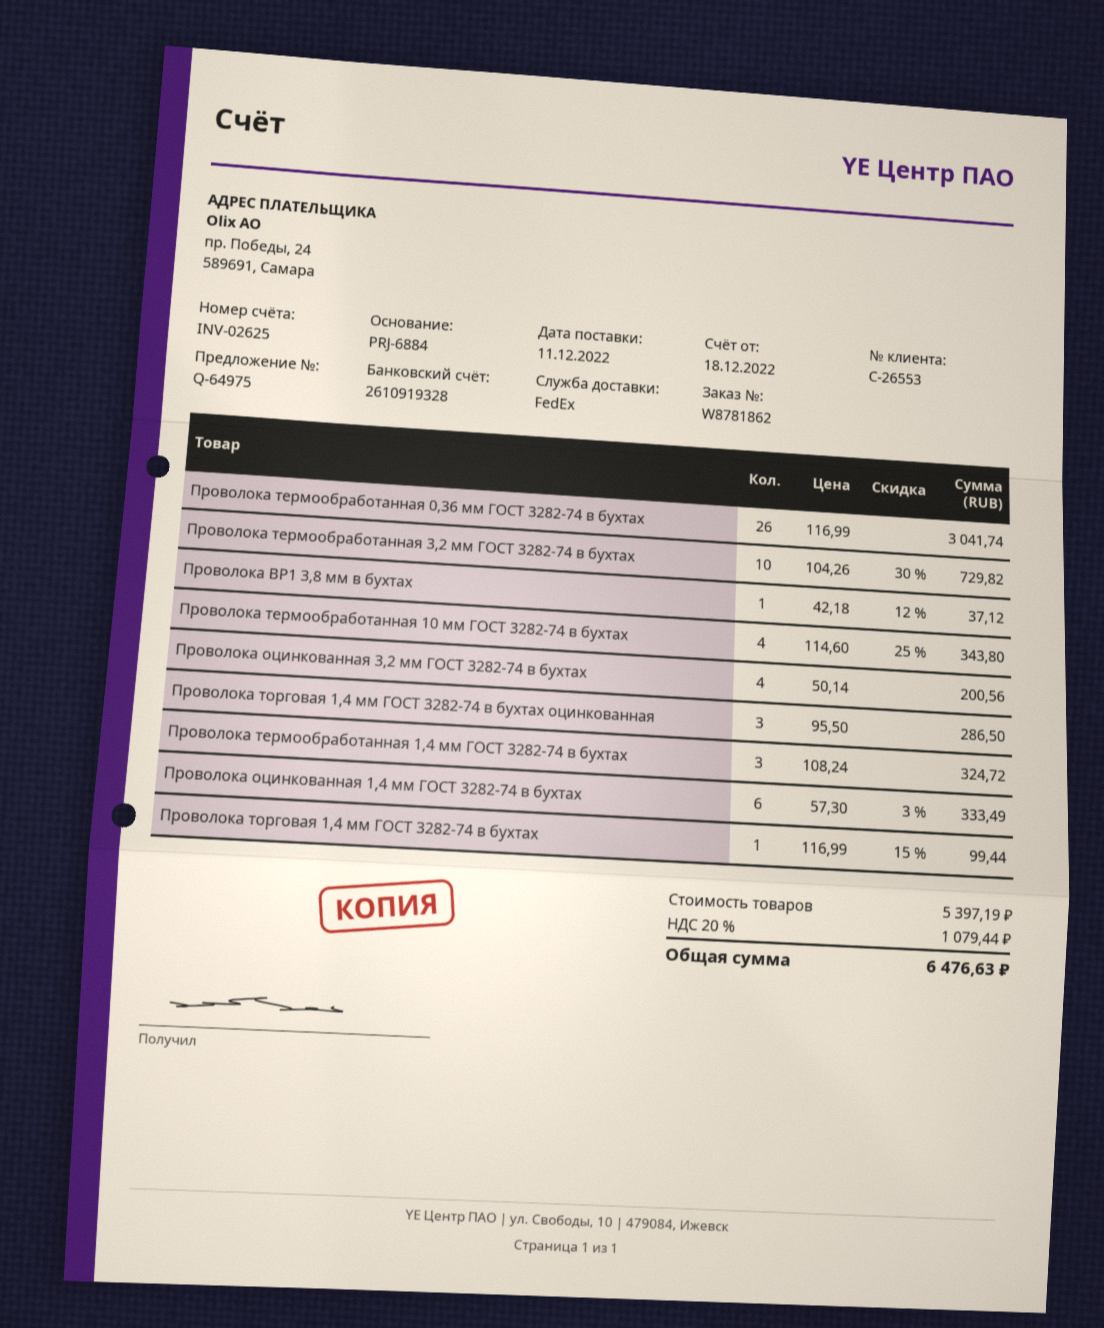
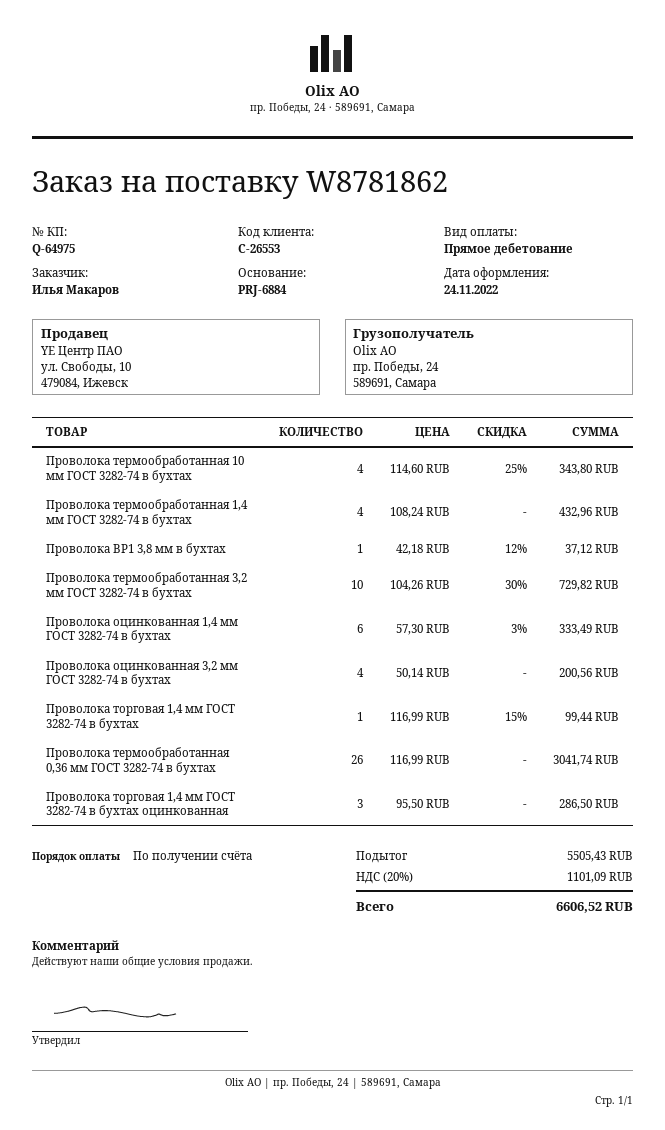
Проволока термообработанная 1,4 мм ГОСТ 3282-74 в бухтах: 3 x 108.24 = 324.72 -> 4 x 108.24 = 432.96
subtotal: 5397.19 -> 5505.43
tax: 20% = 1079.44 -> 20% = 1101.09
total: 6476.63 -> 6606.52

